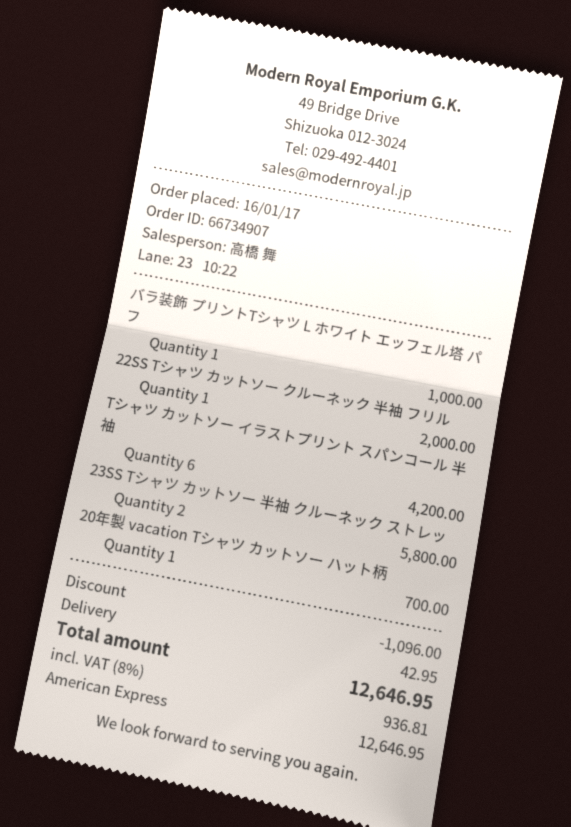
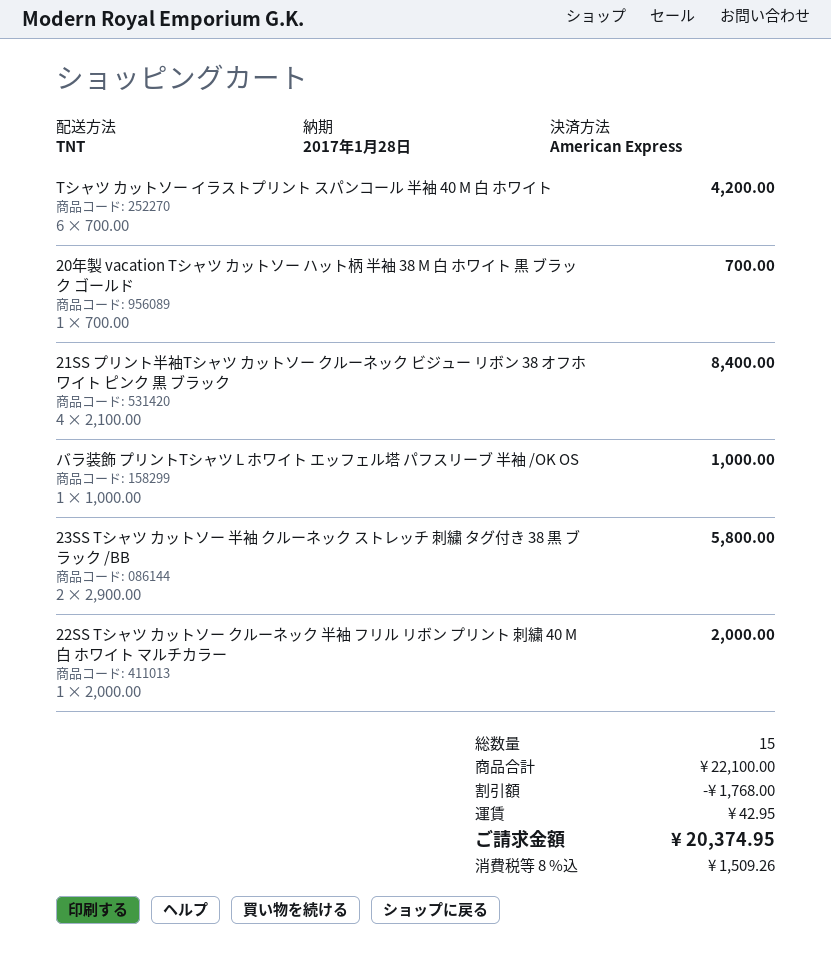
21SS プリント半袖Tシャツ カットソー クルーネック ビジュー リボン 38 オフホワイト ピンク 黒 ブラック: none -> 4 for 8400.00
discount: 1096.00 -> 1768.00
tax: 8% = 936.81 -> 8% = 1509.26
total: 12646.95 -> 20374.95

